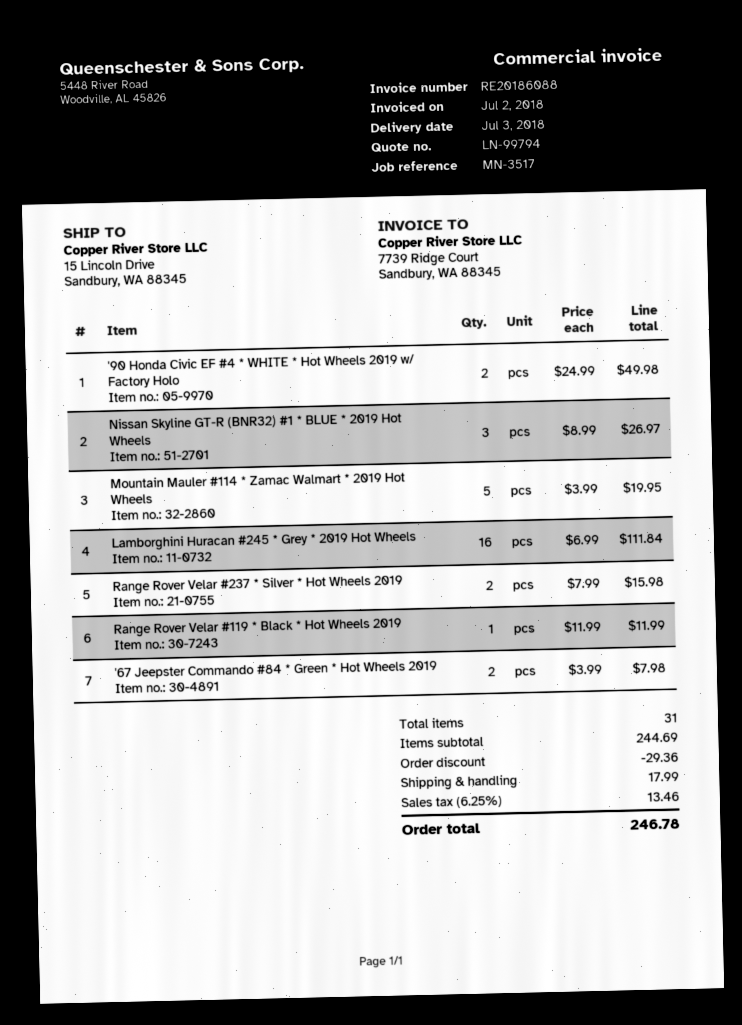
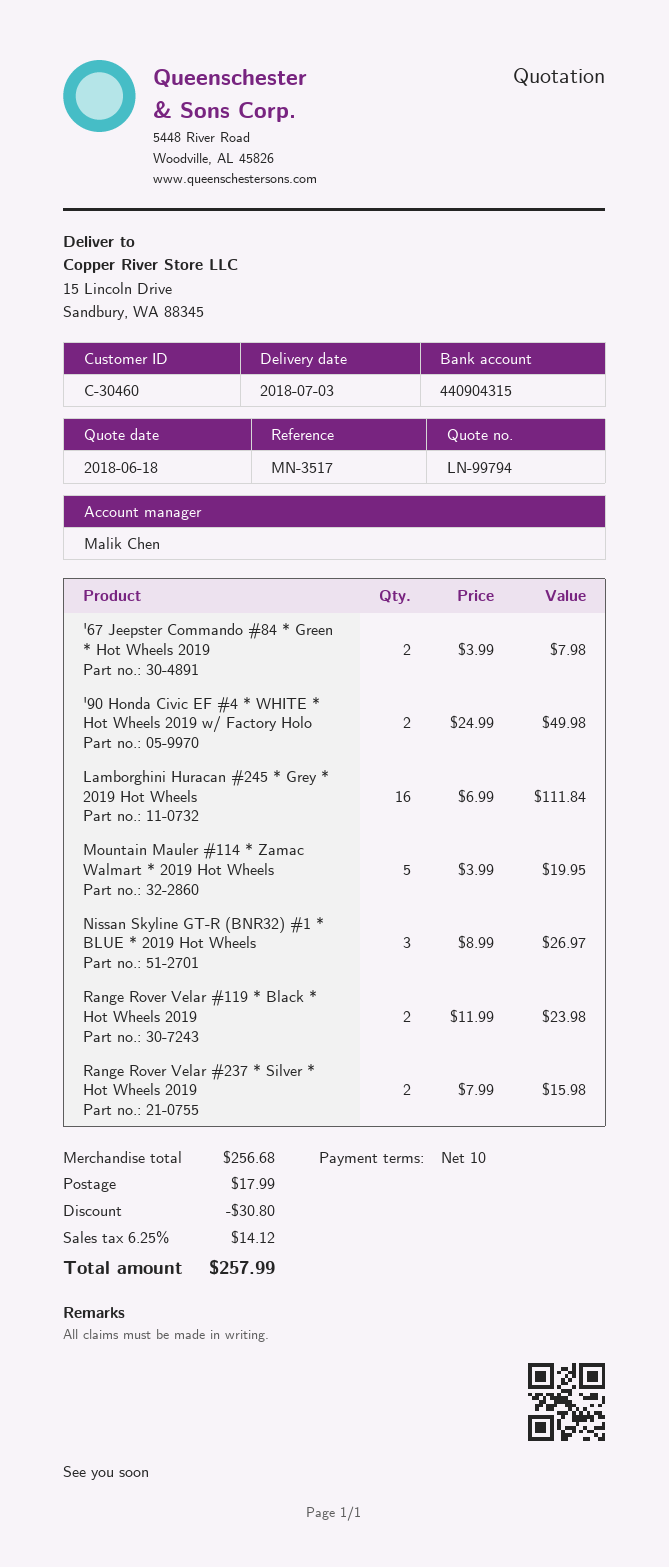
Range Rover Velar #119 * Black * Hot Wheels 2019: 1 x 11.99 = 11.99 -> 2 x 11.99 = 23.98
subtotal: 244.69 -> 256.68
discount: 29.36 -> 30.80
tax: 6.25% = 13.46 -> 6.25% = 14.12
total: 246.78 -> 257.99

